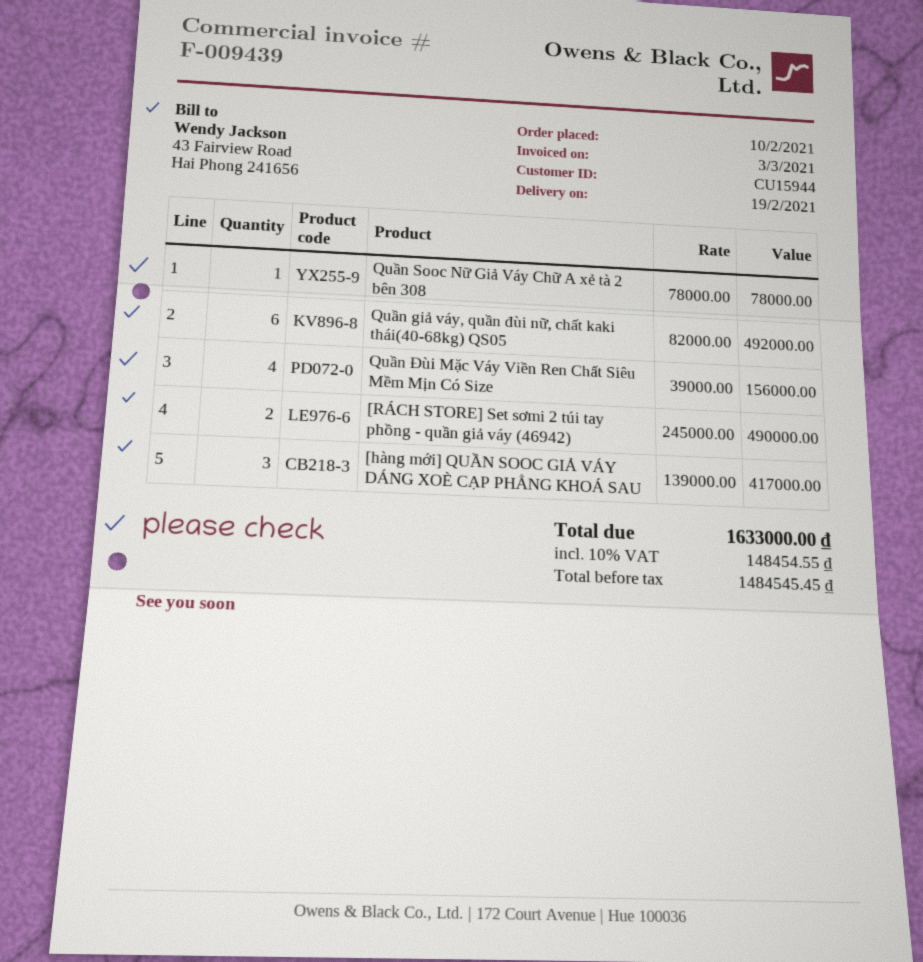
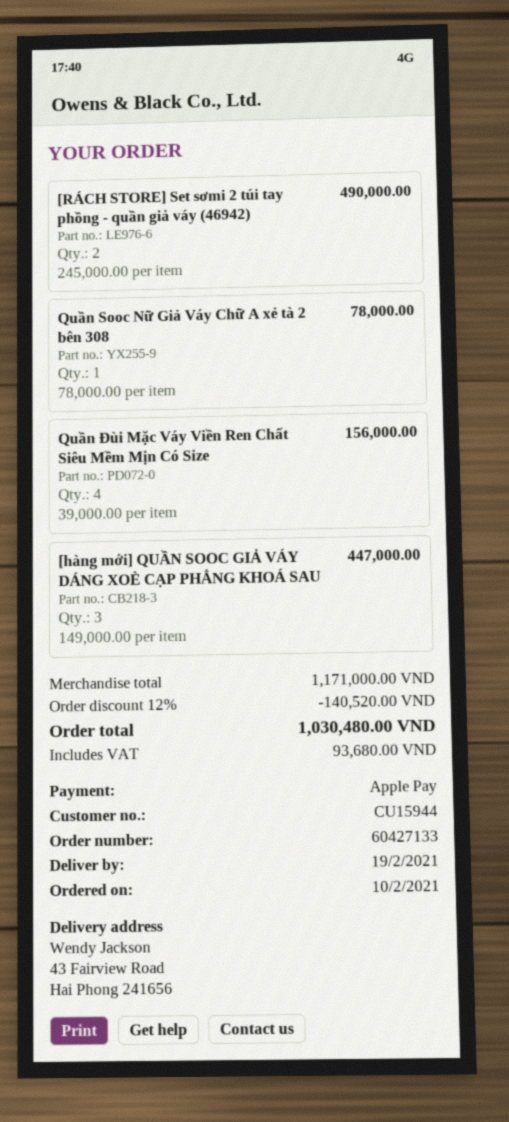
Quần giả váy, quần đùi nữ, chất kaki thái(40-68kg) QS05: 6 x 82000.00 = 492000.00 -> none
[hàng mới] QUẦN SOOC GIẢ VÁY DÁNG XOÈ CẠP PHẲNG KHOÁ SAU: 3 x 139000.00 = 417000.00 -> 3 x 149000.00 = 447000.00
discount: none -> 12% = 140520.00
tax: 148454.55 -> 93680.00
total: 1633000.00 -> 1030480.00

